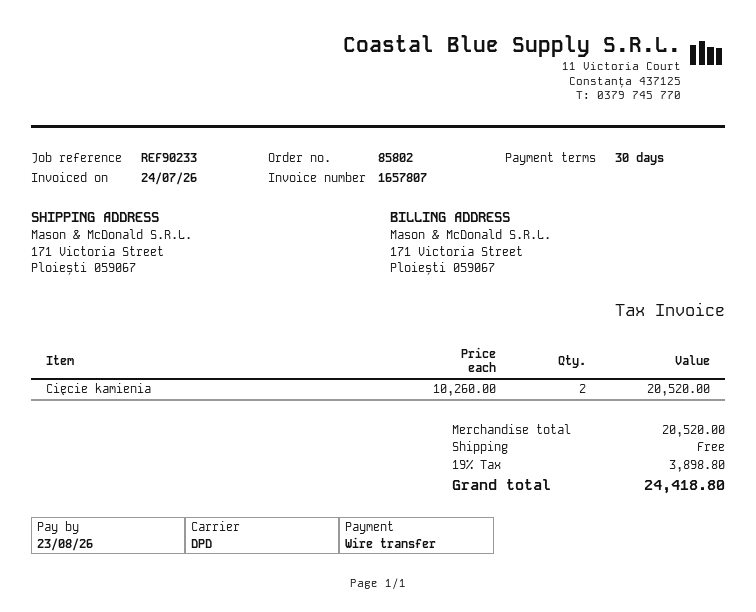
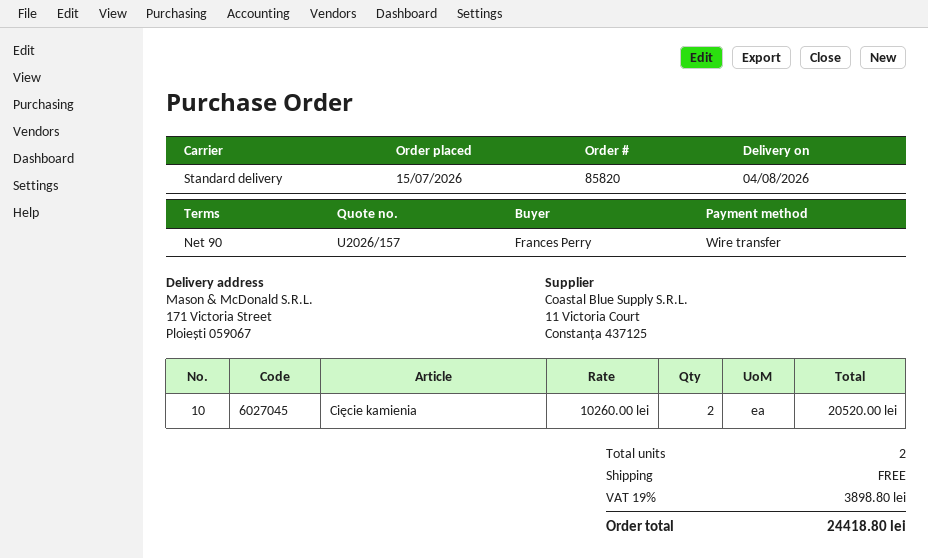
order number: 85802 -> 85820
payment terms: 30 days -> 90 days
shipping method: DPD -> standard

